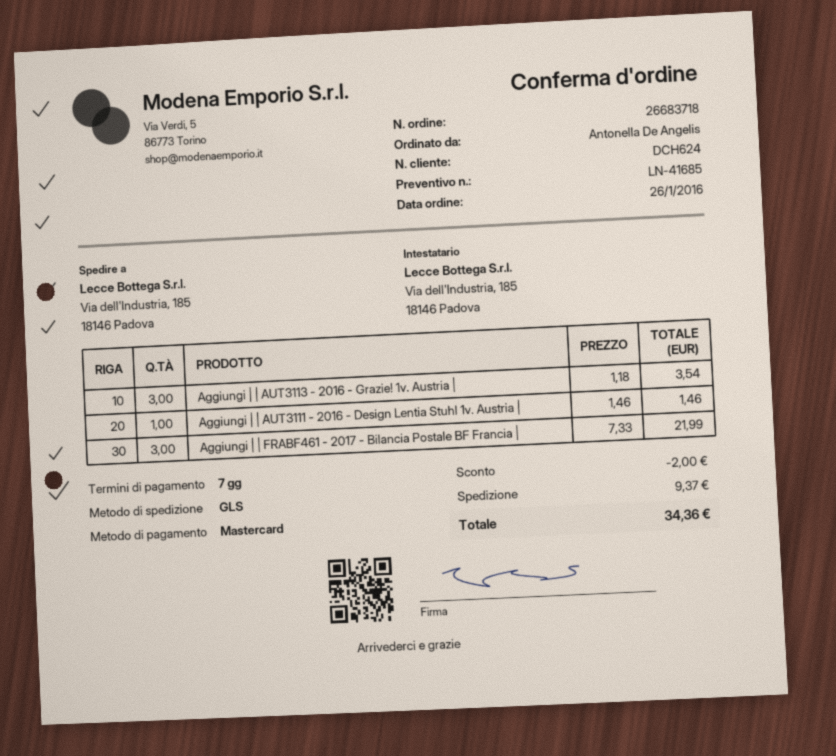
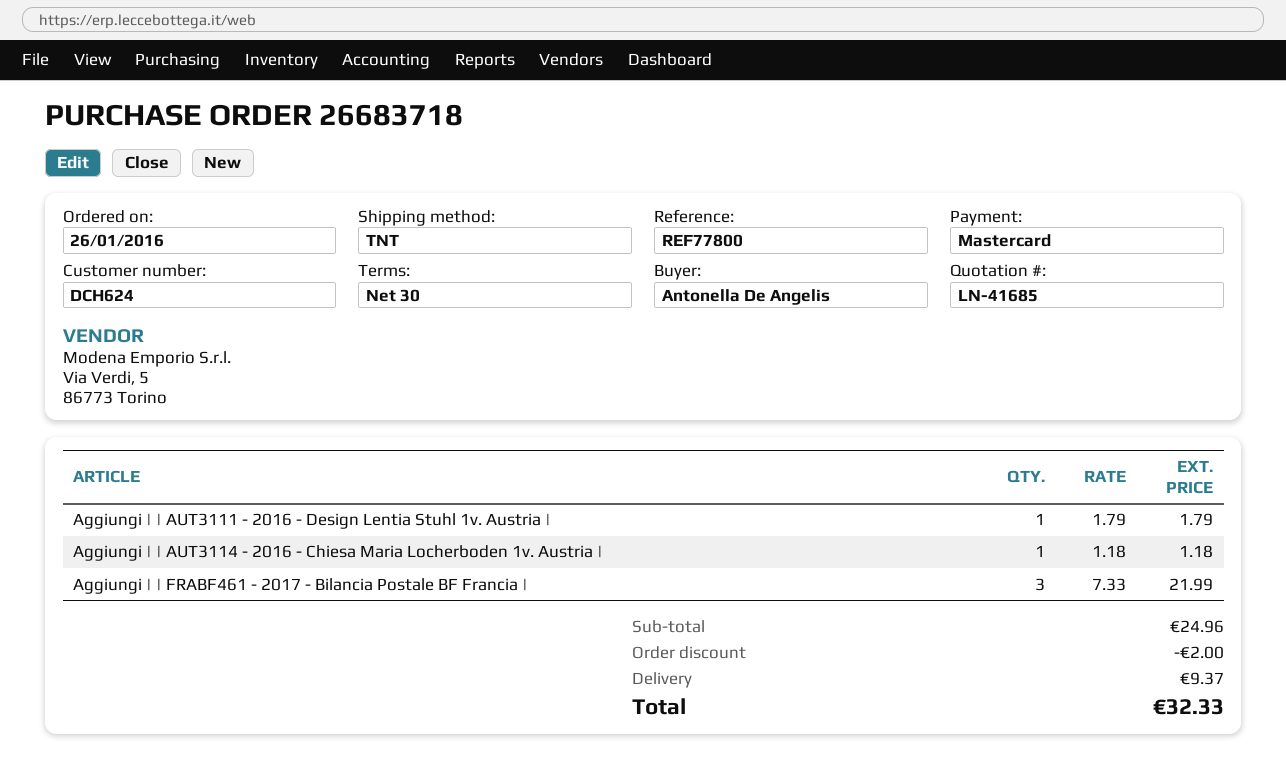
payment terms: 7 days -> 30 days
shipping method: GLS -> TNT
Aggiungi | | AUT3113 - 2016 - Grazie! 1v. Austria |: 3 x 1.18 = 3.54 -> none
Aggiungi | | AUT3111 - 2016 - Design Lentia Stuhl 1v. Austria |: 1 x 1.46 = 1.46 -> 1 x 1.79 = 1.79
Aggiungi | | AUT3114 - 2016 - Chiesa Maria Locherboden 1v. Austria |: none -> 1 x 1.18 = 1.18
total: 34.36 -> 32.33

